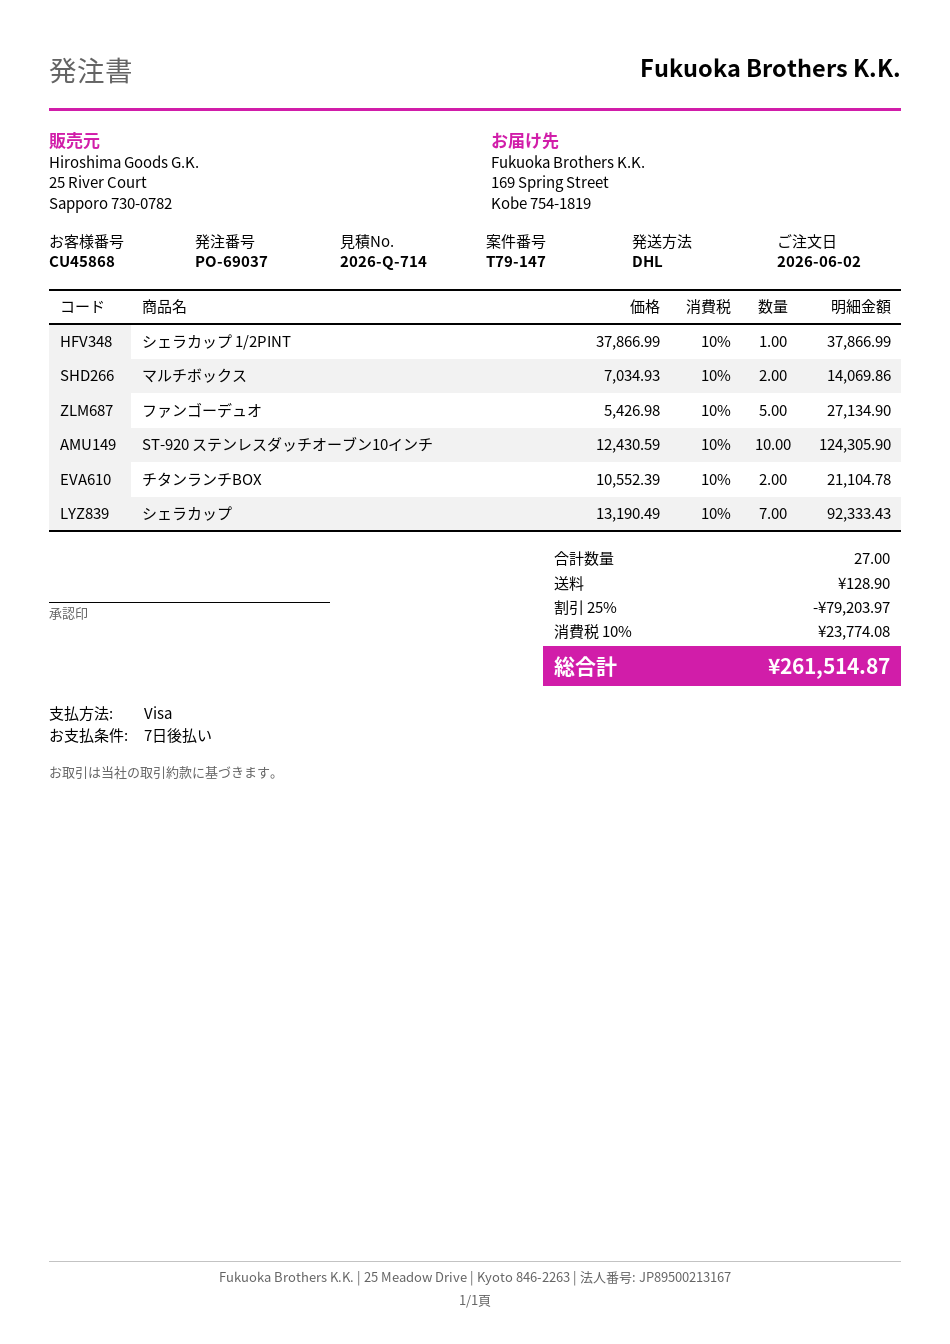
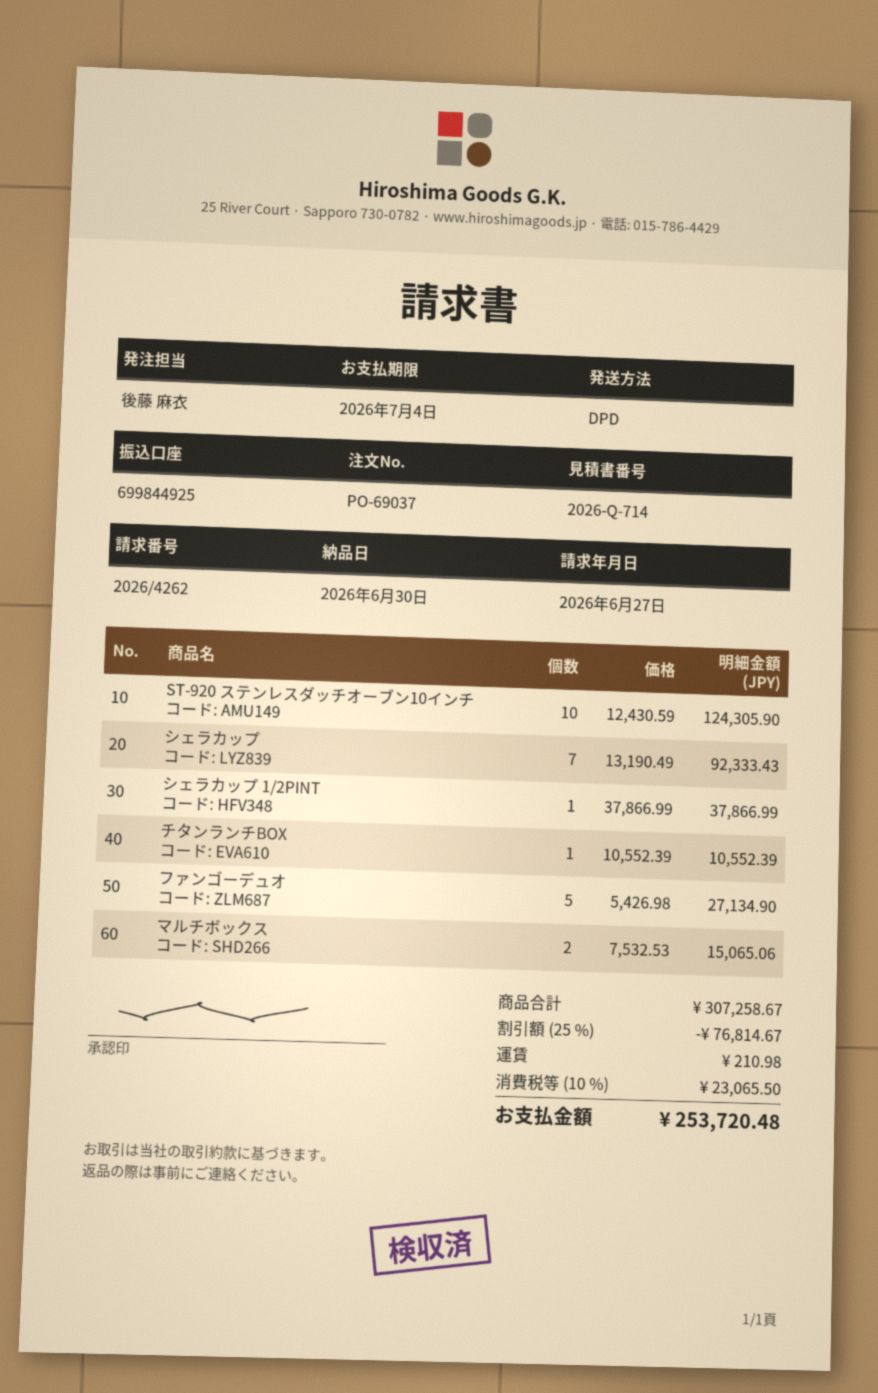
shipping method: DHL -> DPD
マルチボックス: 2 x 7034.93 = 14069.86 -> 2 x 7532.53 = 15065.06
チタンランチBOX: 2 x 10552.39 = 21104.78 -> 1 x 10552.39 = 10552.39
discount: 25% = 79203.97 -> 25% = 76814.67
shipping: 128.90 -> 210.98
tax: 10% = 23774.08 -> 10% = 23065.50
total: 261514.87 -> 253720.48

